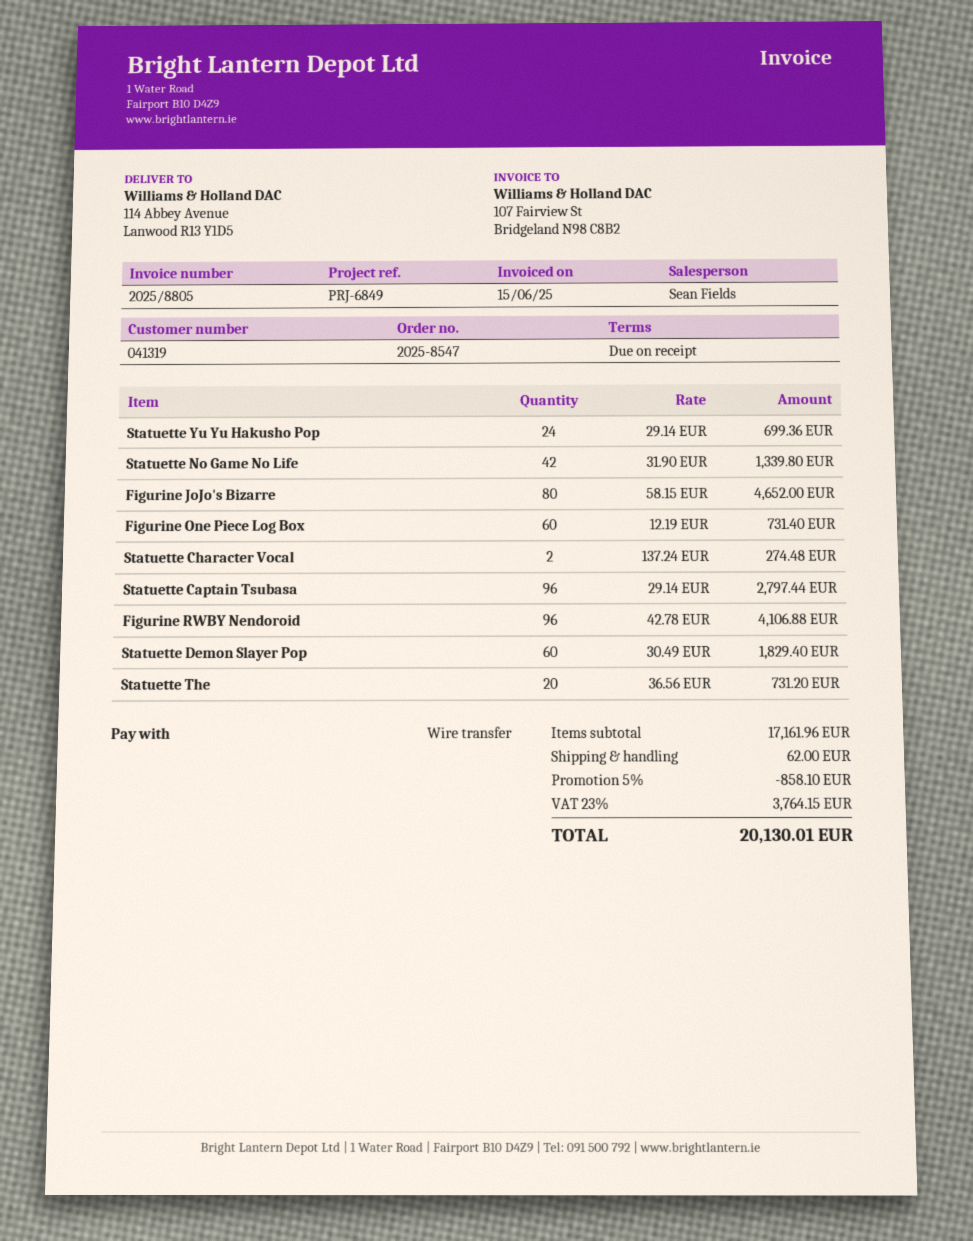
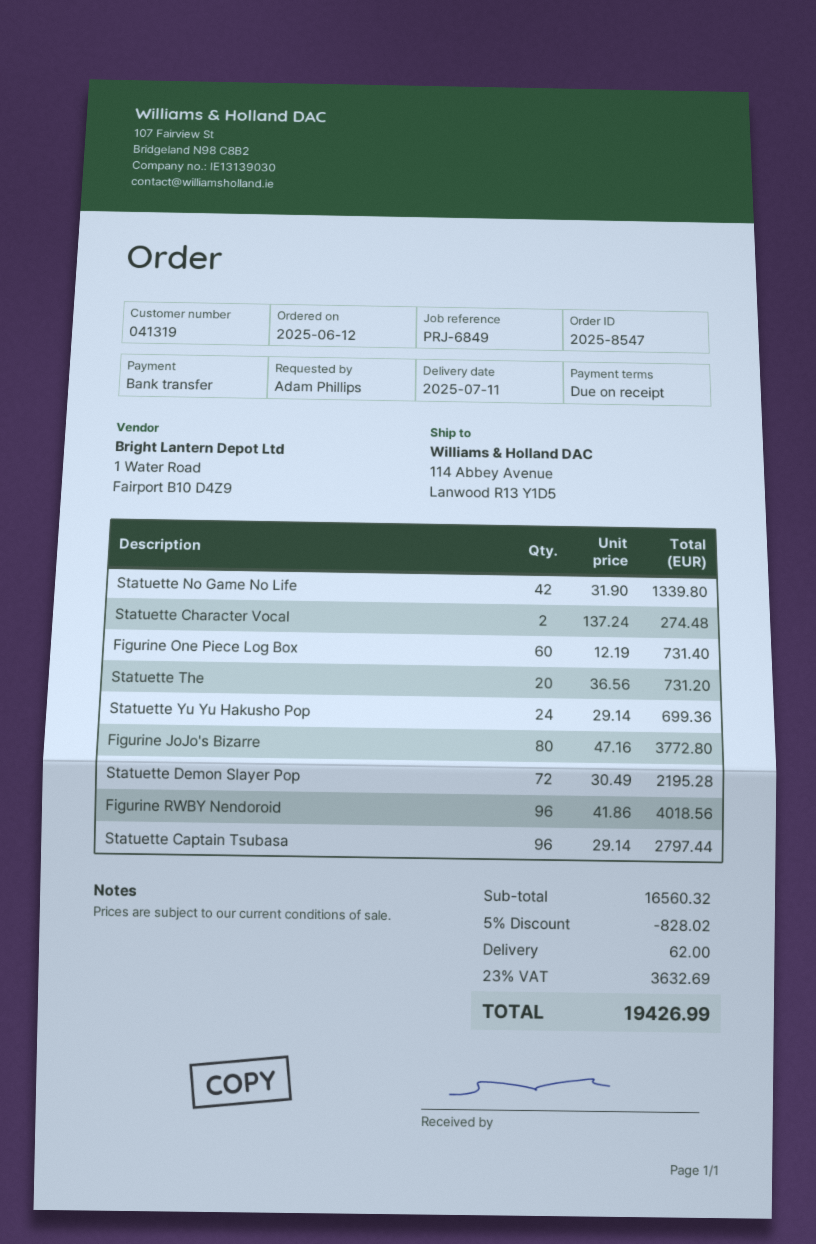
Figurine JoJo's Bizarre: 80 x 58.15 = 4652.00 -> 80 x 47.16 = 3772.80
Figurine RWBY Nendoroid: 96 x 42.78 = 4106.88 -> 96 x 41.86 = 4018.56
Statuette Demon Slayer Pop: 60 x 30.49 = 1829.40 -> 72 x 30.49 = 2195.28
subtotal: 17161.96 -> 16560.32
discount: 5% = 858.10 -> 5% = 828.02
tax: 23% = 3764.15 -> 23% = 3632.69
total: 20130.01 -> 19426.99

